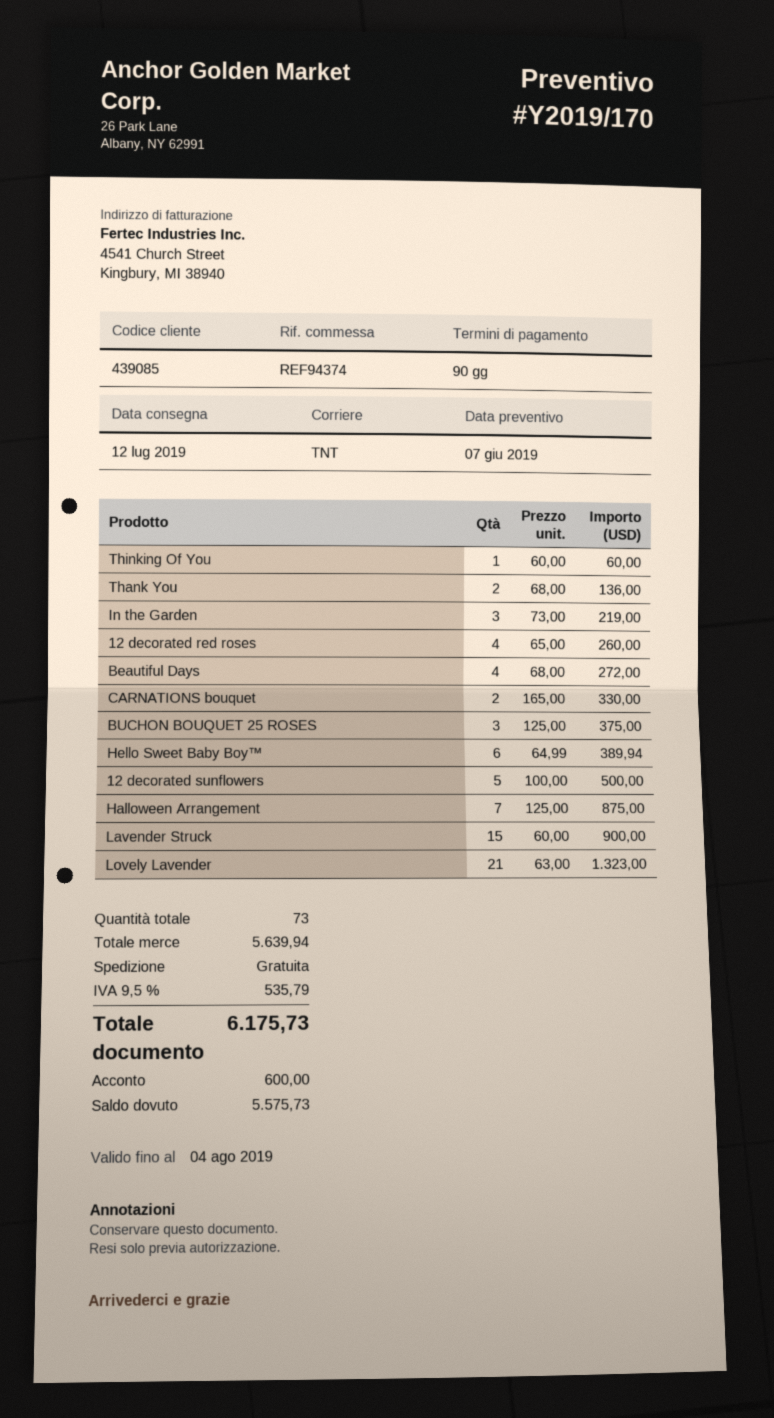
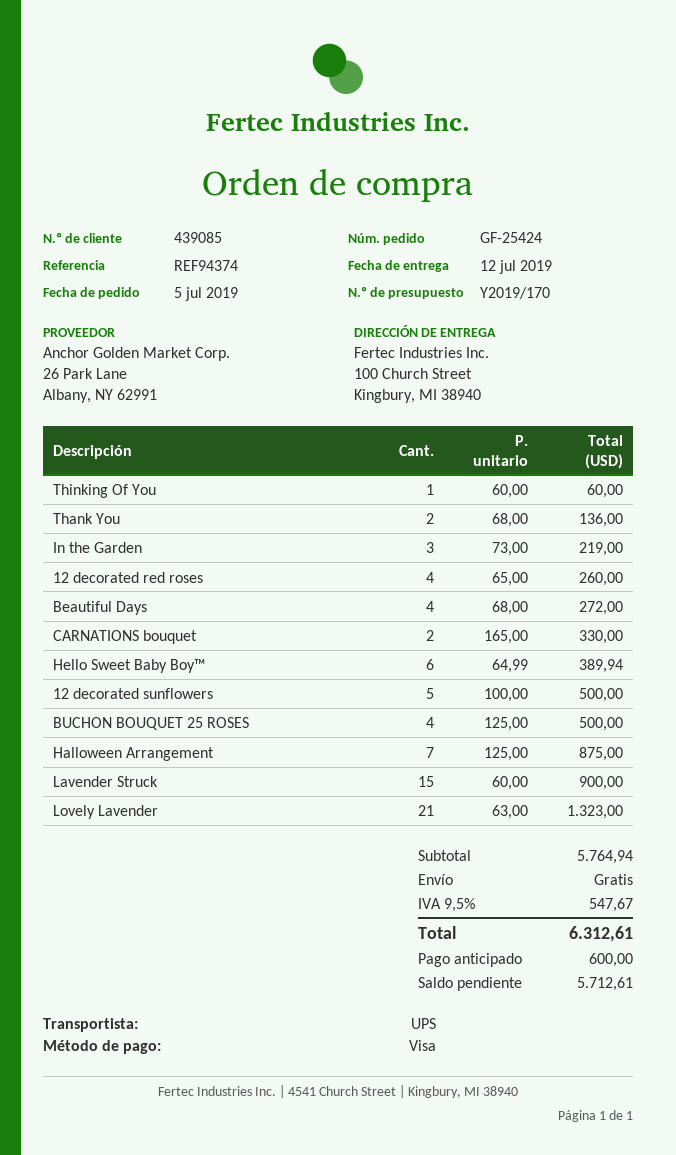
shipping method: TNT -> UPS
BUCHON BOUQUET 25 ROSES: 3 x 125.00 = 375.00 -> 4 x 125.00 = 500.00
subtotal: 5639.94 -> 5764.94
tax: 9.5% = 535.79 -> 9.5% = 547.67
total: 6175.73 -> 6312.61
balance: 5575.73 -> 5712.61

